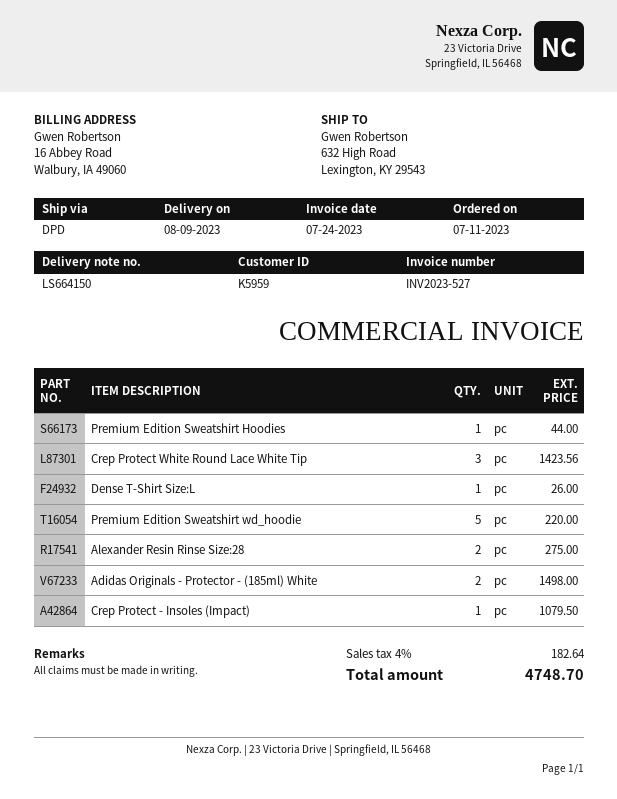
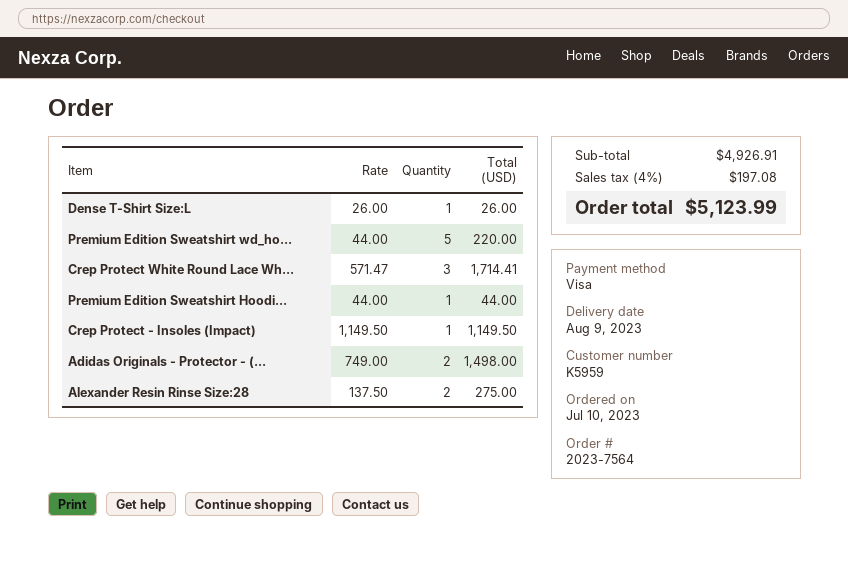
order date: 2023-07-11 -> 2023-07-10
Crep Protect White Round Lace White Tip: 3 for 1423.56 -> 3 for 1714.41
Crep Protect - Insoles (Impact): 1 for 1079.50 -> 1 for 1149.50
tax: 4% = 182.64 -> 4% = 197.08
total: 4748.70 -> 5123.99

